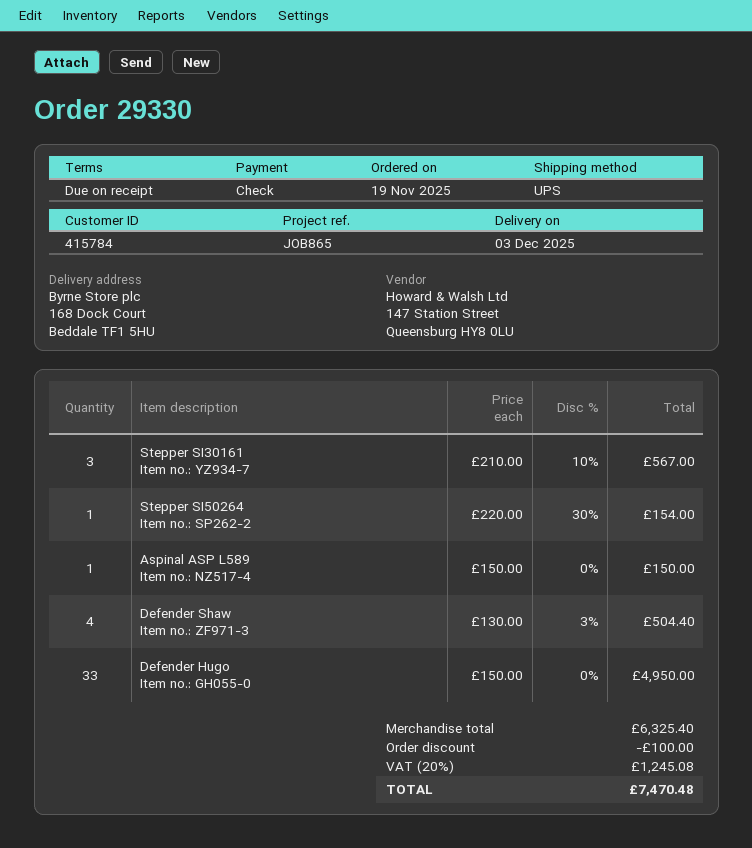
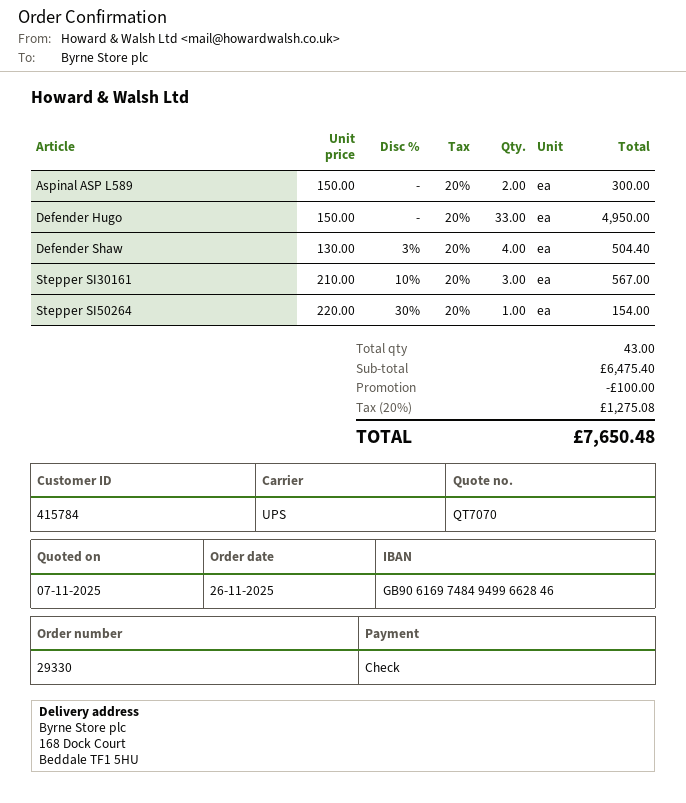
order date: 2025-11-19 -> 2025-11-26
Aspinal ASP L589: 1 x 150.00 = 150.00 -> 2 x 150.00 = 300.00
subtotal: 6325.40 -> 6475.40
tax: 20% = 1245.08 -> 20% = 1275.08
total: 7470.48 -> 7650.48

